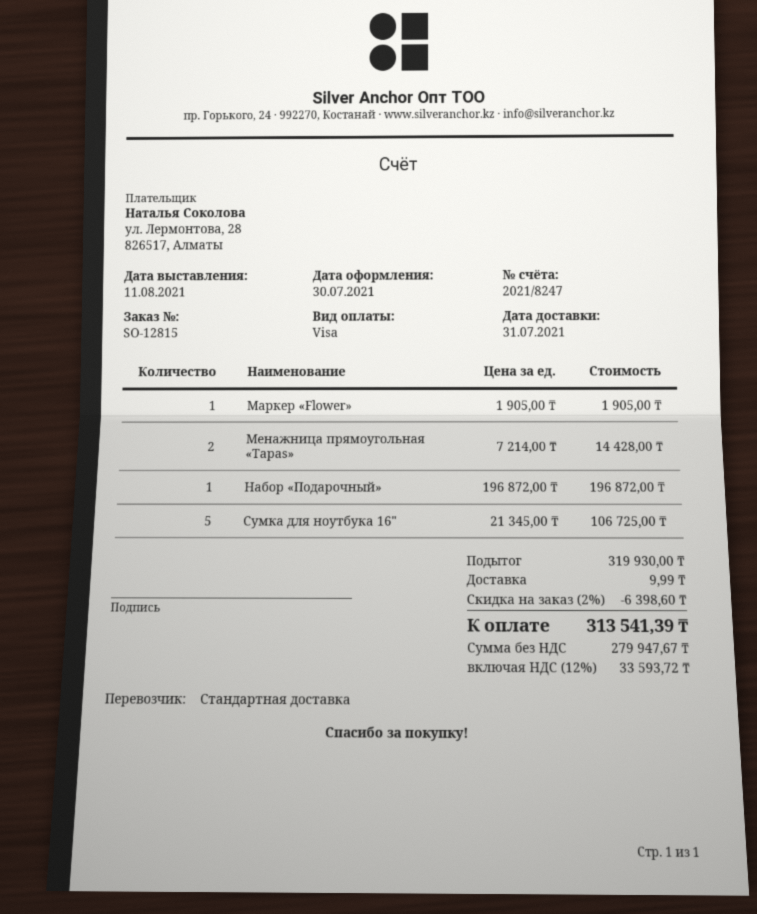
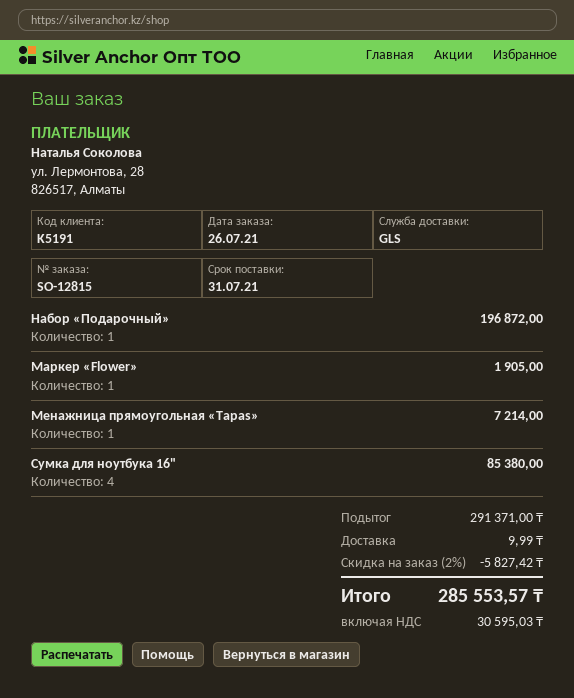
order date: 2021-07-30 -> 2021-07-26
shipping method: standard -> GLS
Менажница прямоугольная «Tapas»: 2 for 14428.00 -> 1 for 7214.00
Сумка для ноутбука 16": 5 for 106725.00 -> 4 for 85380.00
subtotal: 319930.00 -> 291371.00
discount: 2% = 6398.60 -> 2% = 5827.42
tax: 33593.72 -> 30595.03
total: 313541.39 -> 285553.57

